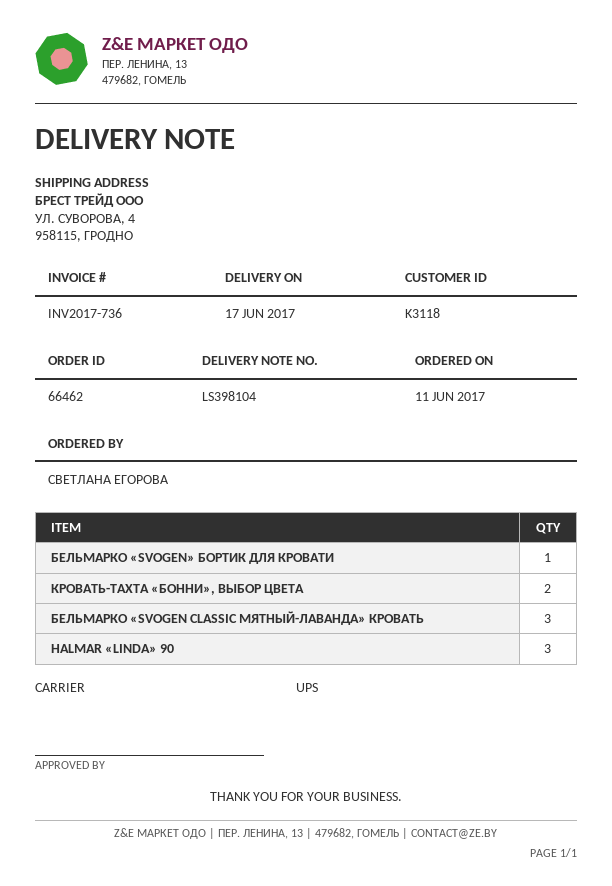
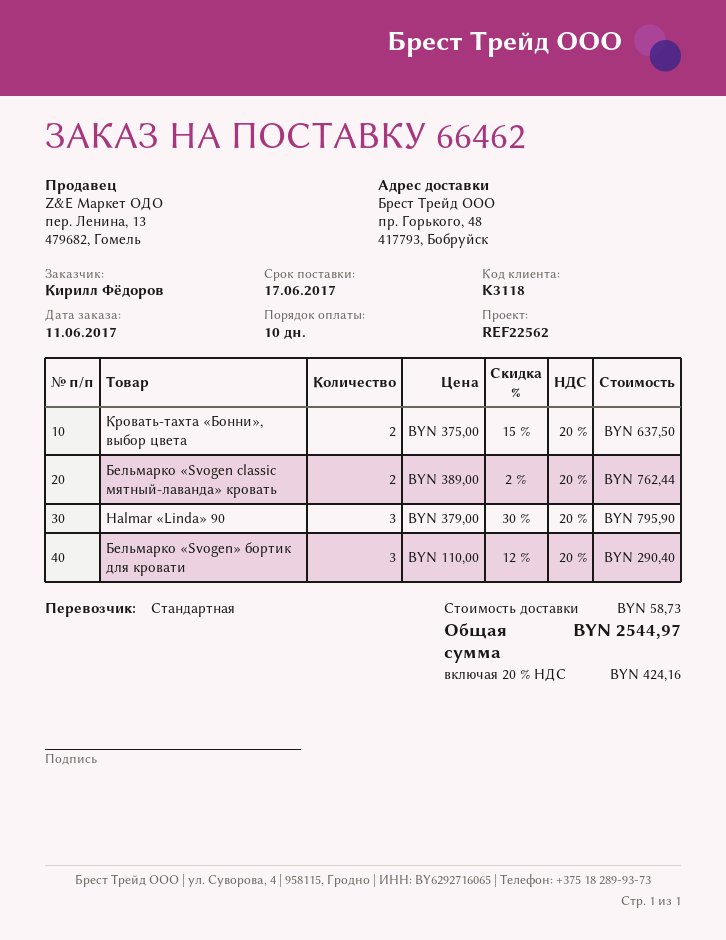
ordered by: СВЕТЛАНА ЕГОРОВА -> Кирилл Фёдоров
shipping method: UPS -> standard
ship to: УЛ. СУВОРОВА, 4, 958115, ГРОДНО -> пр. Горького, 48, 417793, Бобруйск
БЕЛЬМАРКО «SVOGEN» БОРТИК ДЛЯ КРОВАТИ: 1 -> 3
БЕЛЬМАРКО «SVOGEN CLASSIC МЯТНЫЙ-ЛАВАНДА» КРОВАТЬ: 3 -> 2

